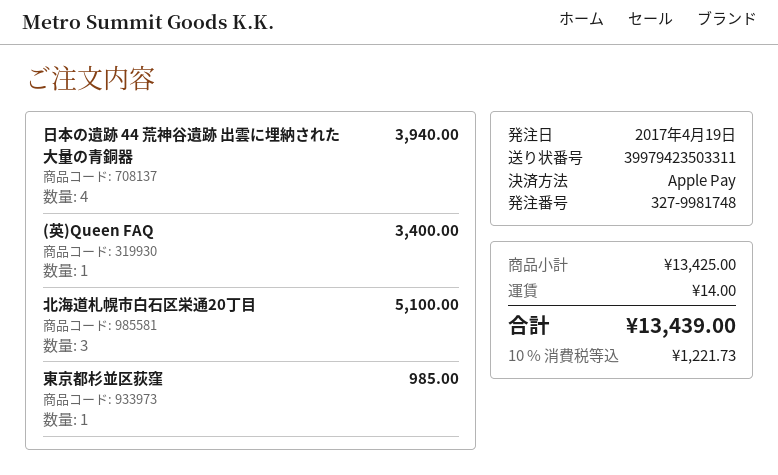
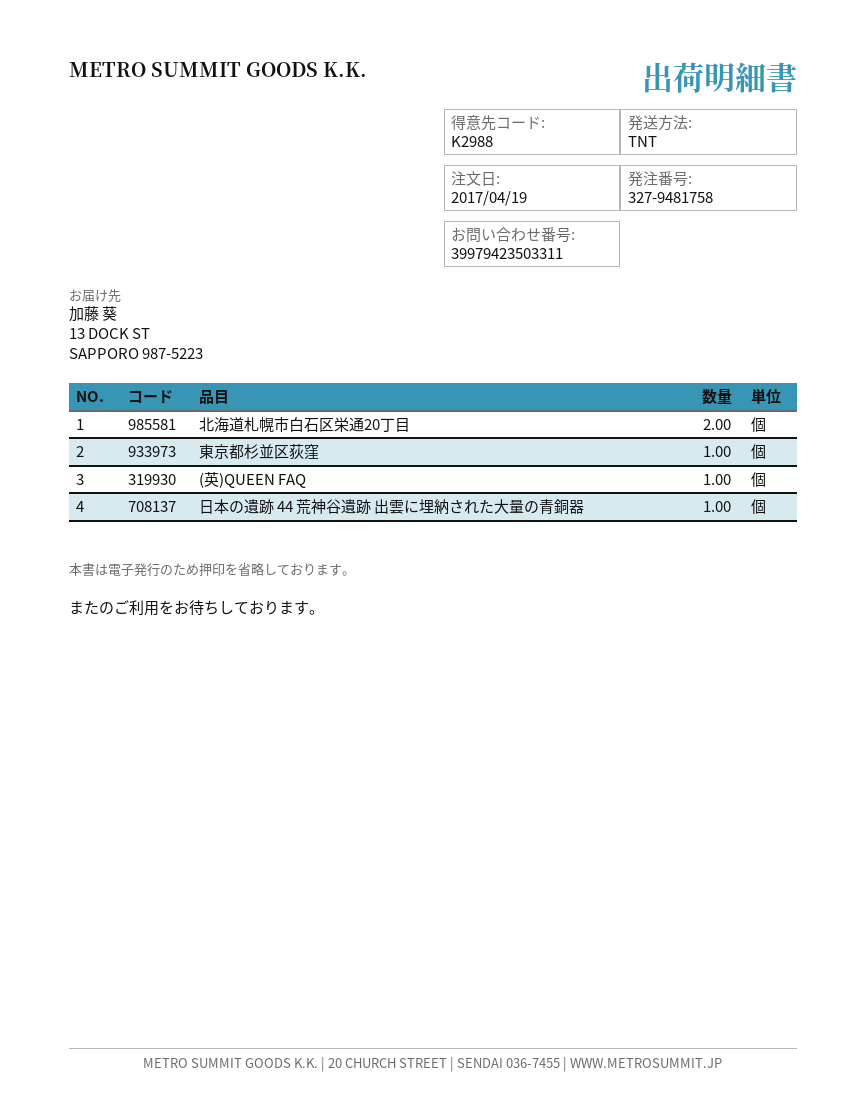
order number: 327-9981748 -> 327-9481758
日本の遺跡 44 荒神谷遺跡 出雲に埋納された大量の青銅器: 4 -> 1
北海道札幌市白石区栄通20丁目: 3 -> 2

